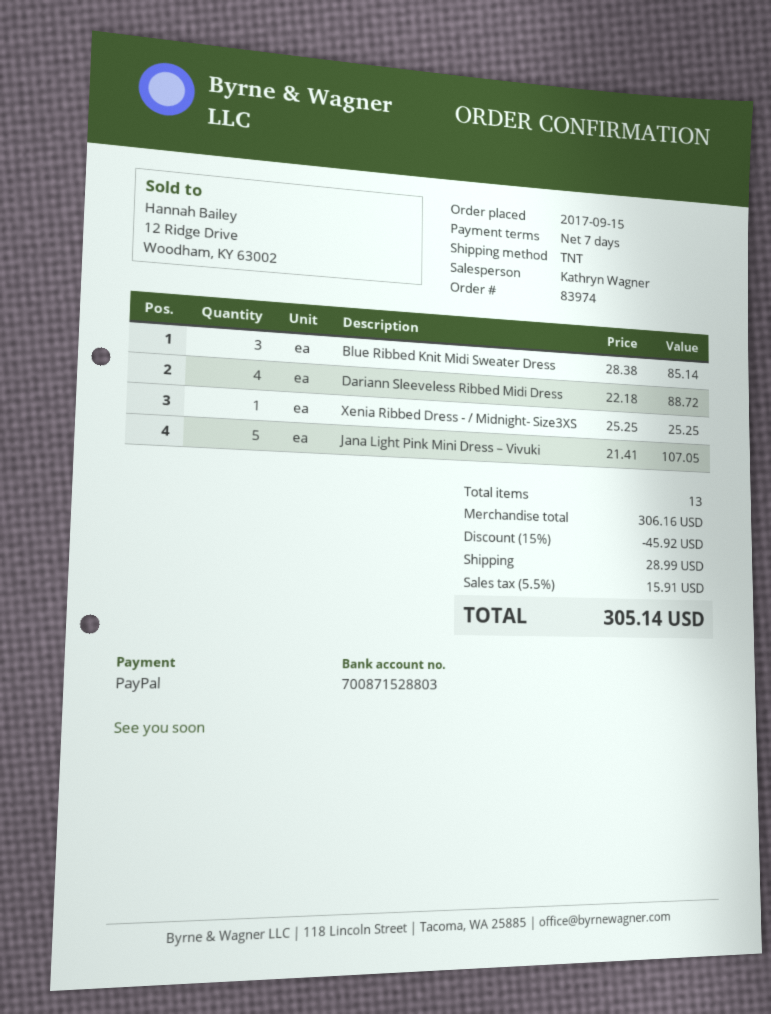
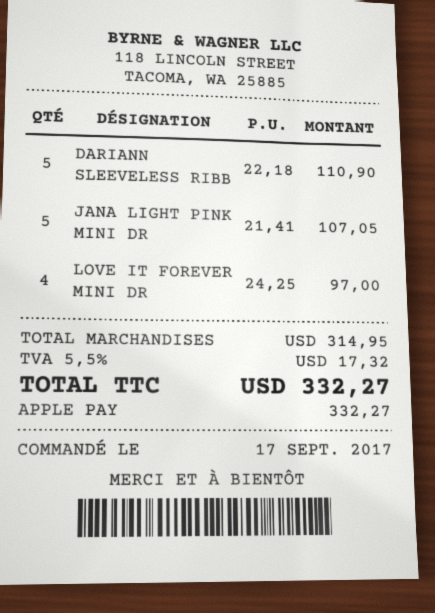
order date: 2017-09-15 -> 2017-09-17
payment method: PayPal -> Apple Pay
Blue Ribbed Knit Midi Sweater Dress: 3 x 28.38 = 85.14 -> none
Dariann Sleeveless Ribbed Midi Dress: 4 x 22.18 = 88.72 -> 5 x 22.18 = 110.90
Xenia Ribbed Dress - / Midnight- Size3XS: 1 x 25.25 = 25.25 -> none
LOVE IT FOREVER MINI DR: none -> 4 x 24.25 = 97.00
subtotal: 306.16 -> 314.95
discount: 15% = 45.92 -> none
shipping: 28.99 -> none
tax: 5.5% = 15.91 -> 5.5% = 17.32
total: 305.14 -> 332.27

